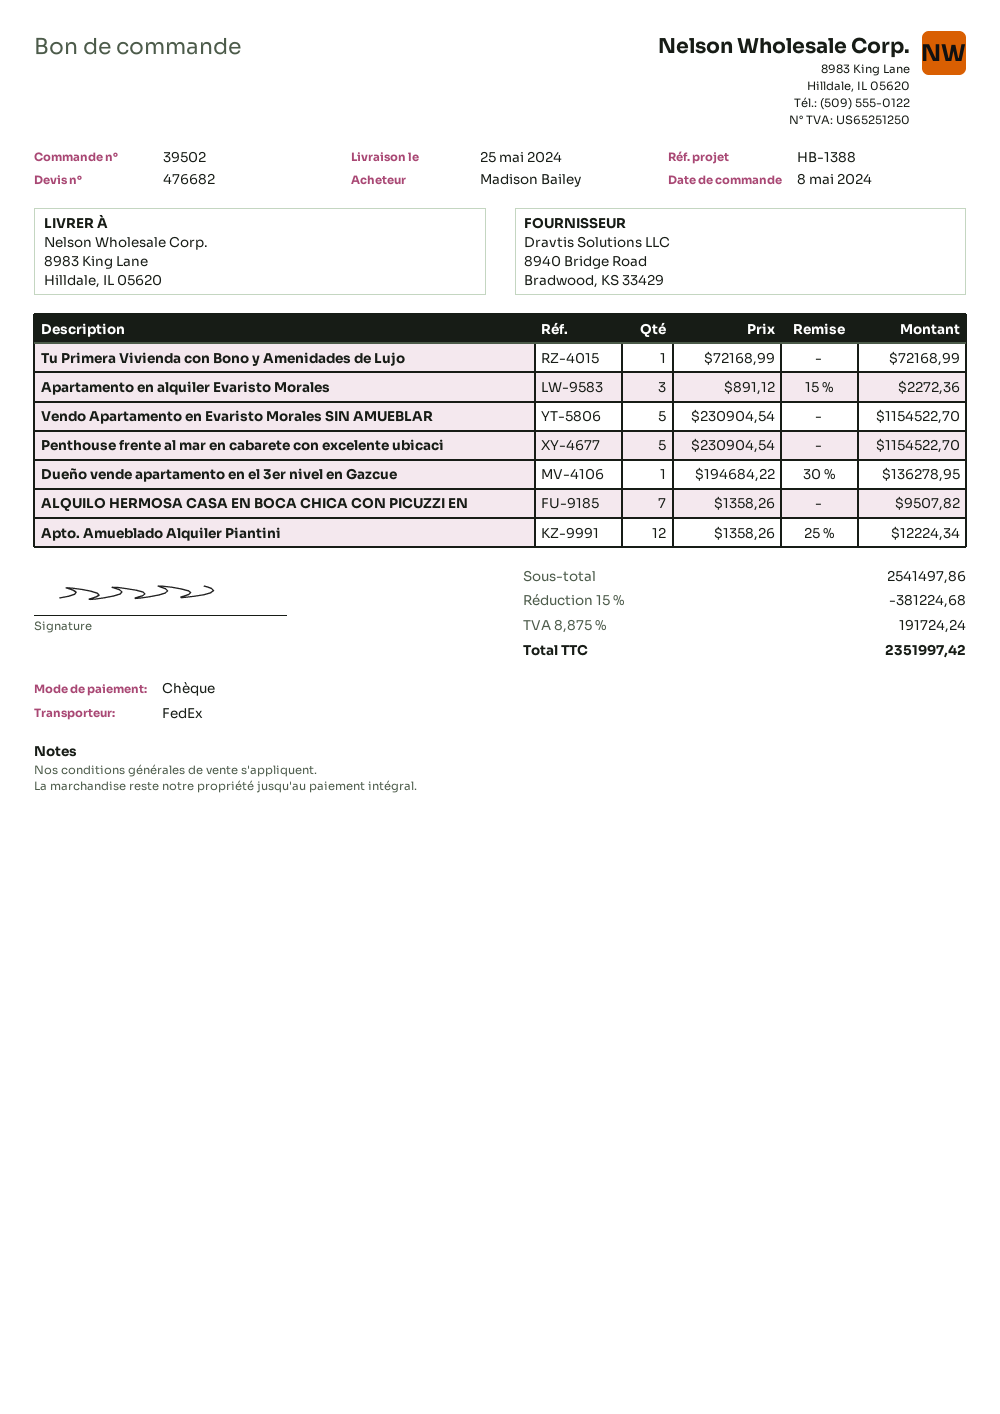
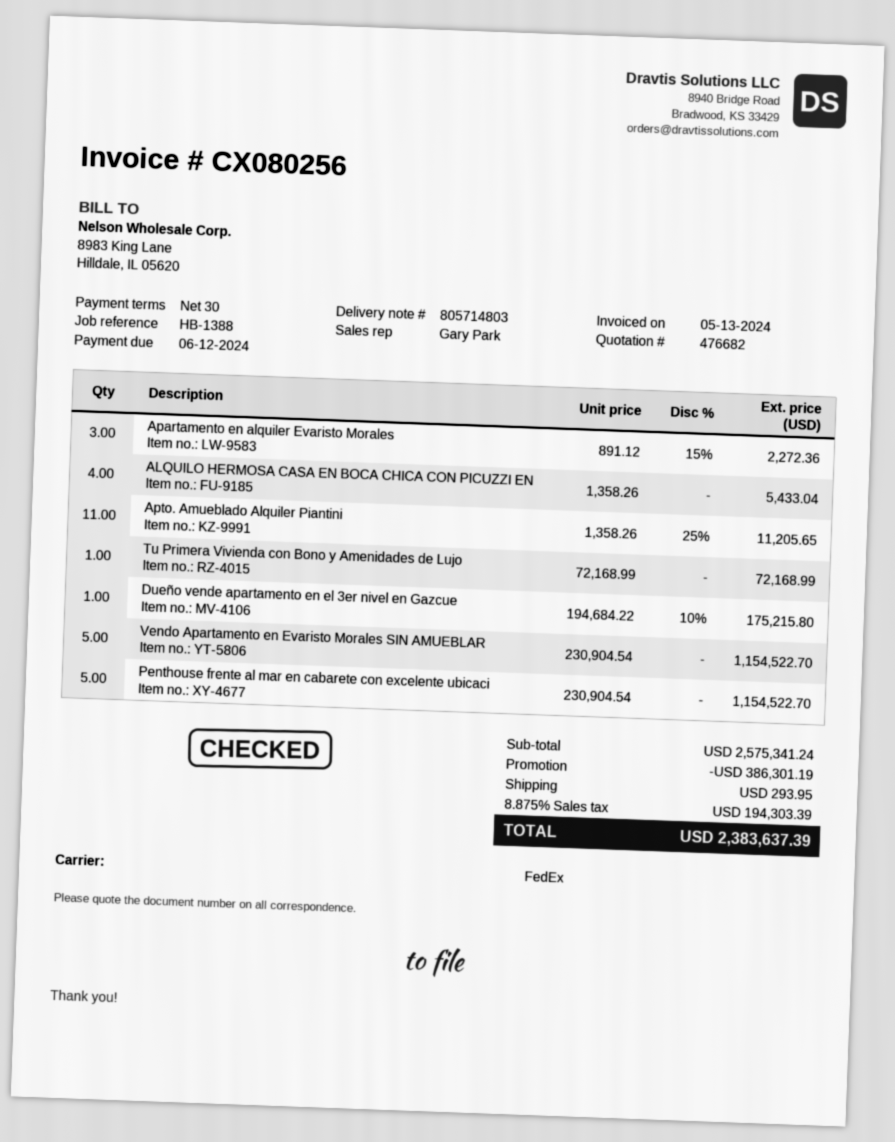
Dueño vende apartamento en el 3er nivel en Gazcue: 1 x 194684.22 - 30% = 136278.95 -> 1 x 194684.22 - 10% = 175215.80
ALQUILO HERMOSA CASA EN BOCA CHICA CON PICUZZI EN: 7 x 1358.26 = 9507.82 -> 4 x 1358.26 = 5433.04
Apto. Amueblado Alquiler Piantini: 12 x 1358.26 - 25% = 12224.34 -> 11 x 1358.26 - 25% = 11205.65
subtotal: 2541497.86 -> 2575341.24
discount: 381224.68 -> 386301.19
shipping: none -> 293.95
tax: 8.875% = 191724.24 -> 8.875% = 194303.39
total: 2351997.42 -> 2383637.39

